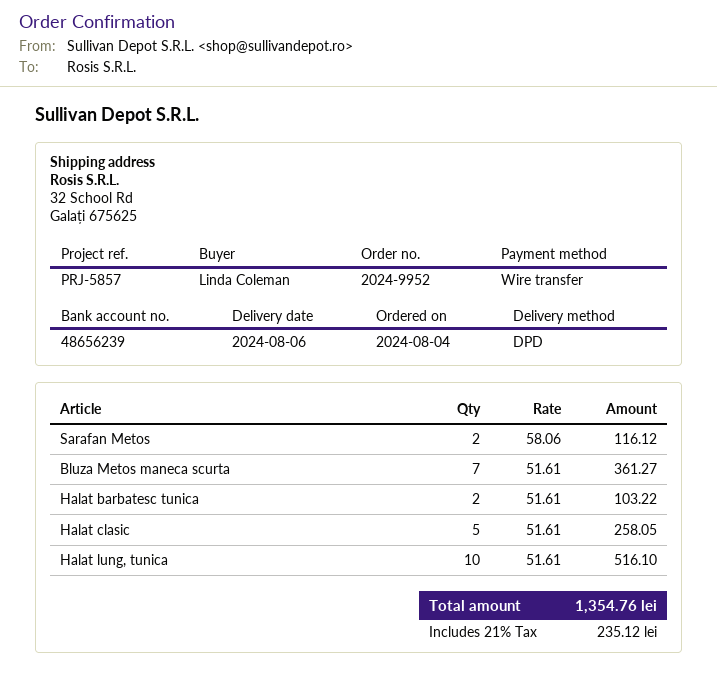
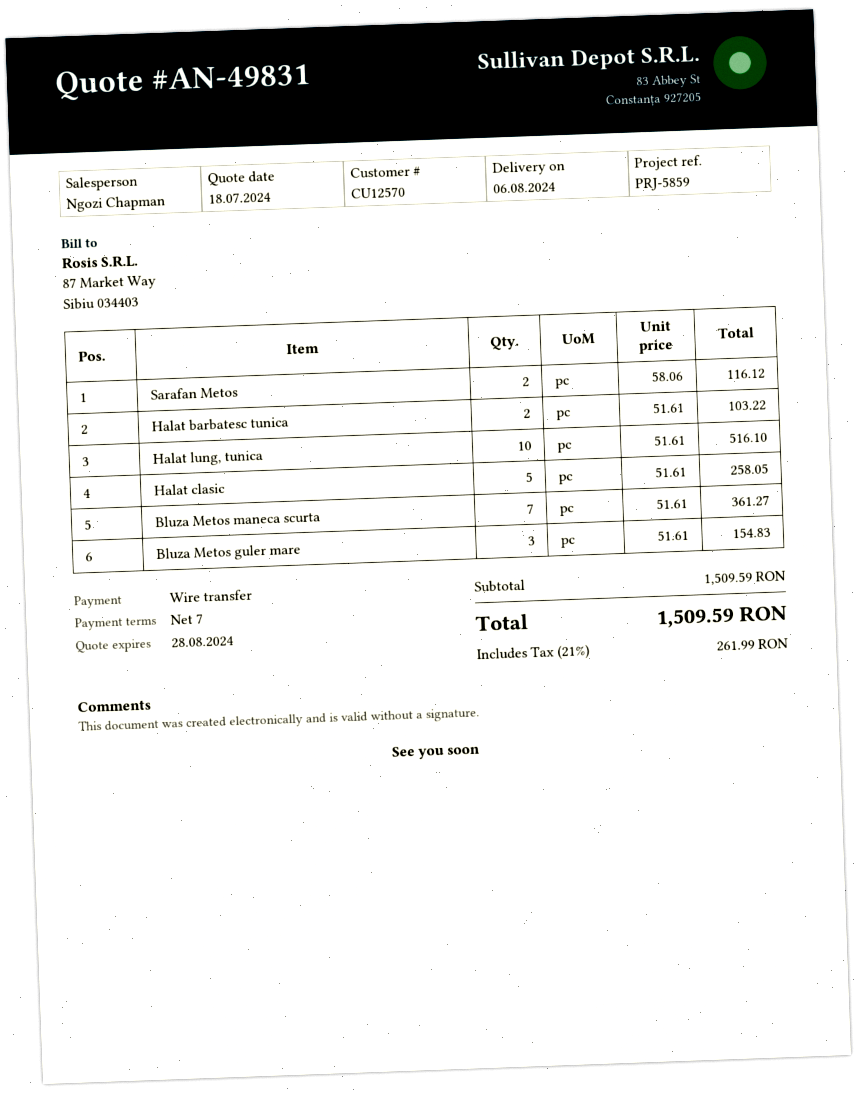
reference: PRJ-5857 -> PRJ-5859
Bluza Metos guler mare: none -> 3 x 51.61 = 154.83
tax: 21% = 235.12 -> 21% = 261.99
total: 1354.76 -> 1509.59

